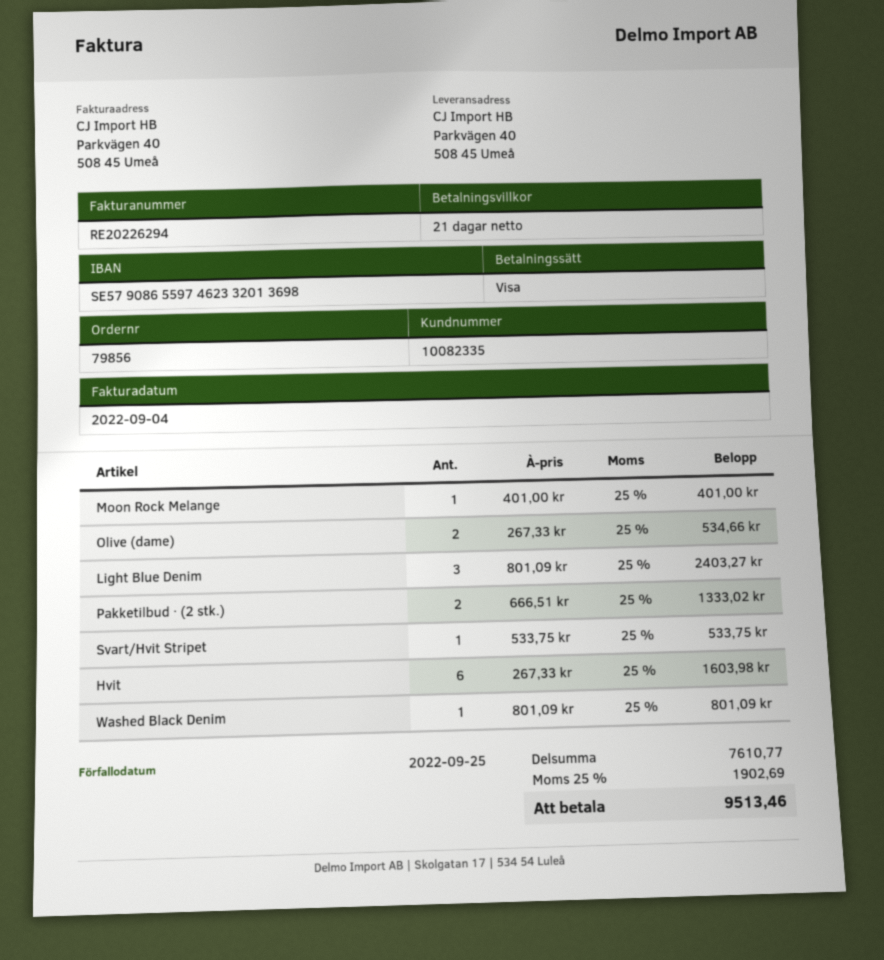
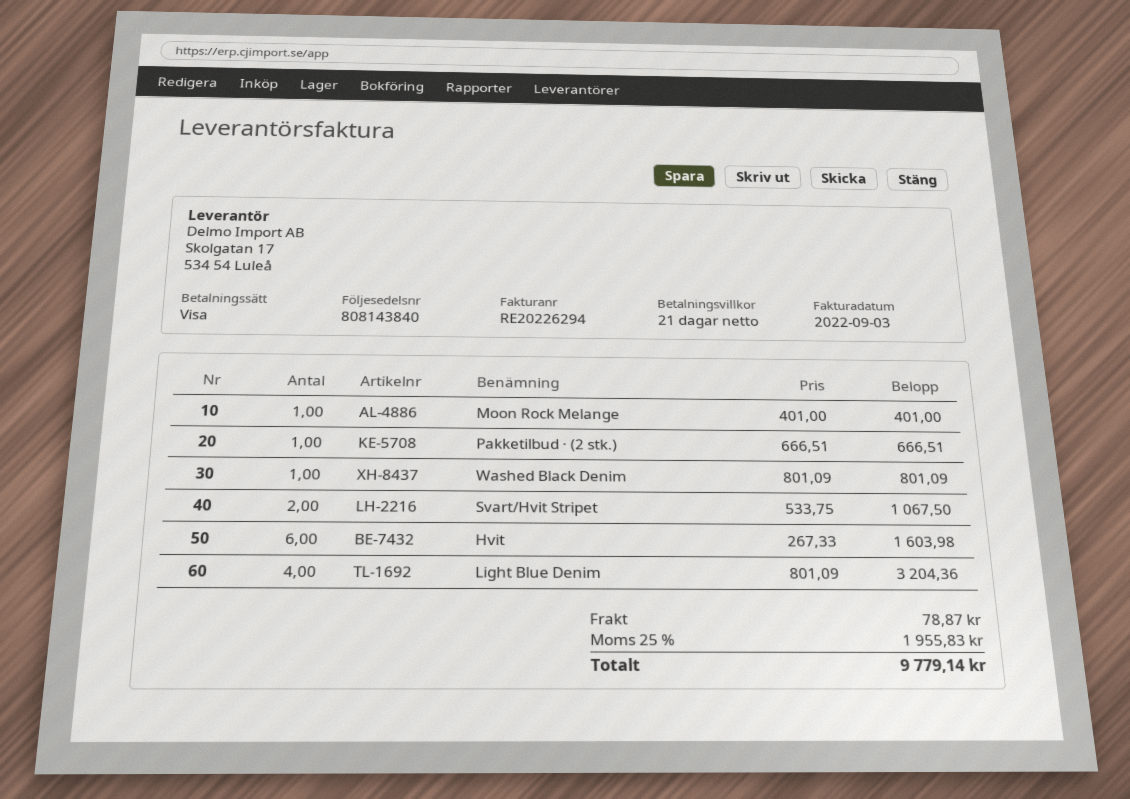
invoice date: 2022-09-04 -> 2022-09-03
Olive (dame): 2 x 267.33 = 534.66 -> none
Light Blue Denim: 3 x 801.09 = 2403.27 -> 4 x 801.09 = 3204.36
Pakketilbud · (2 stk.): 2 x 666.51 = 1333.02 -> 1 x 666.51 = 666.51
Svart/Hvit Stripet: 1 x 533.75 = 533.75 -> 2 x 533.75 = 1067.50
shipping: none -> 78.87
tax: 25% = 1902.69 -> 25% = 1955.83
total: 9513.46 -> 9779.14

